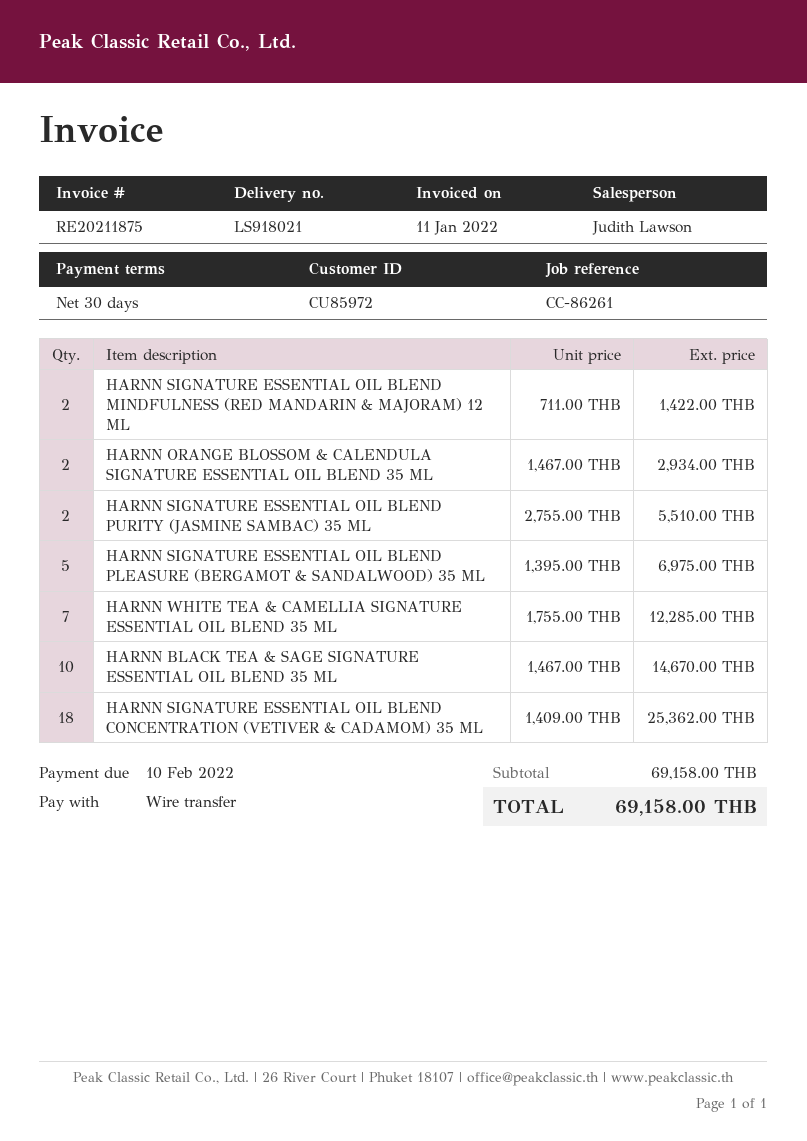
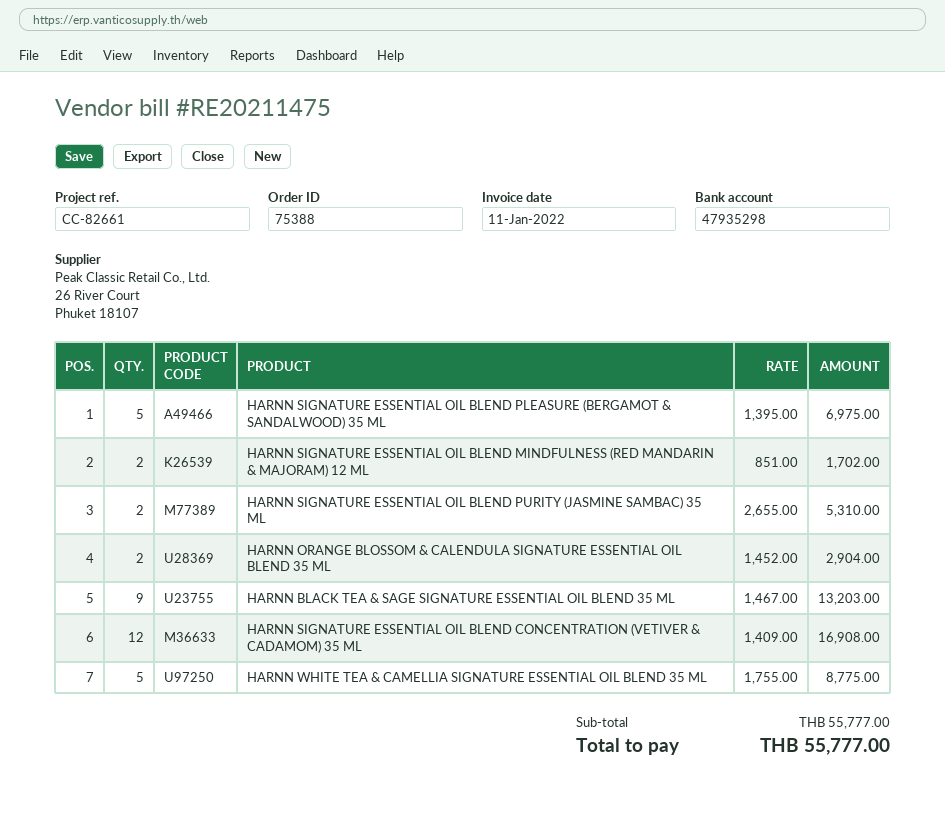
invoice number: RE20211875 -> RE20211475
reference: CC-86261 -> CC-82661
HARNN SIGNATURE ESSENTIAL OIL BLEND MINDFULNESS (RED MANDARIN & MAJORAM) 12 ML: 2 x 711.00 = 1422.00 -> 2 x 851.00 = 1702.00
HARNN ORANGE BLOSSOM & CALENDULA SIGNATURE ESSENTIAL OIL BLEND 35 ML: 2 x 1467.00 = 2934.00 -> 2 x 1452.00 = 2904.00
HARNN SIGNATURE ESSENTIAL OIL BLEND PURITY (JASMINE SAMBAC) 35 ML: 2 x 2755.00 = 5510.00 -> 2 x 2655.00 = 5310.00
HARNN WHITE TEA & CAMELLIA SIGNATURE ESSENTIAL OIL BLEND 35 ML: 7 x 1755.00 = 12285.00 -> 5 x 1755.00 = 8775.00
HARNN BLACK TEA & SAGE SIGNATURE ESSENTIAL OIL BLEND 35 ML: 10 x 1467.00 = 14670.00 -> 9 x 1467.00 = 13203.00
HARNN SIGNATURE ESSENTIAL OIL BLEND CONCENTRATION (VETIVER & CADAMOM) 35 ML: 18 x 1409.00 = 25362.00 -> 12 x 1409.00 = 16908.00
subtotal: 69158.00 -> 55777.00
total: 69158.00 -> 55777.00

